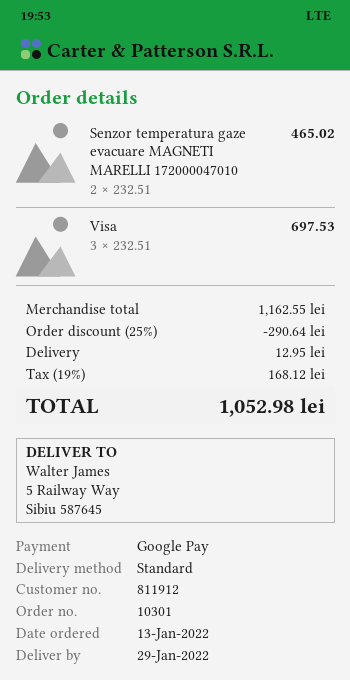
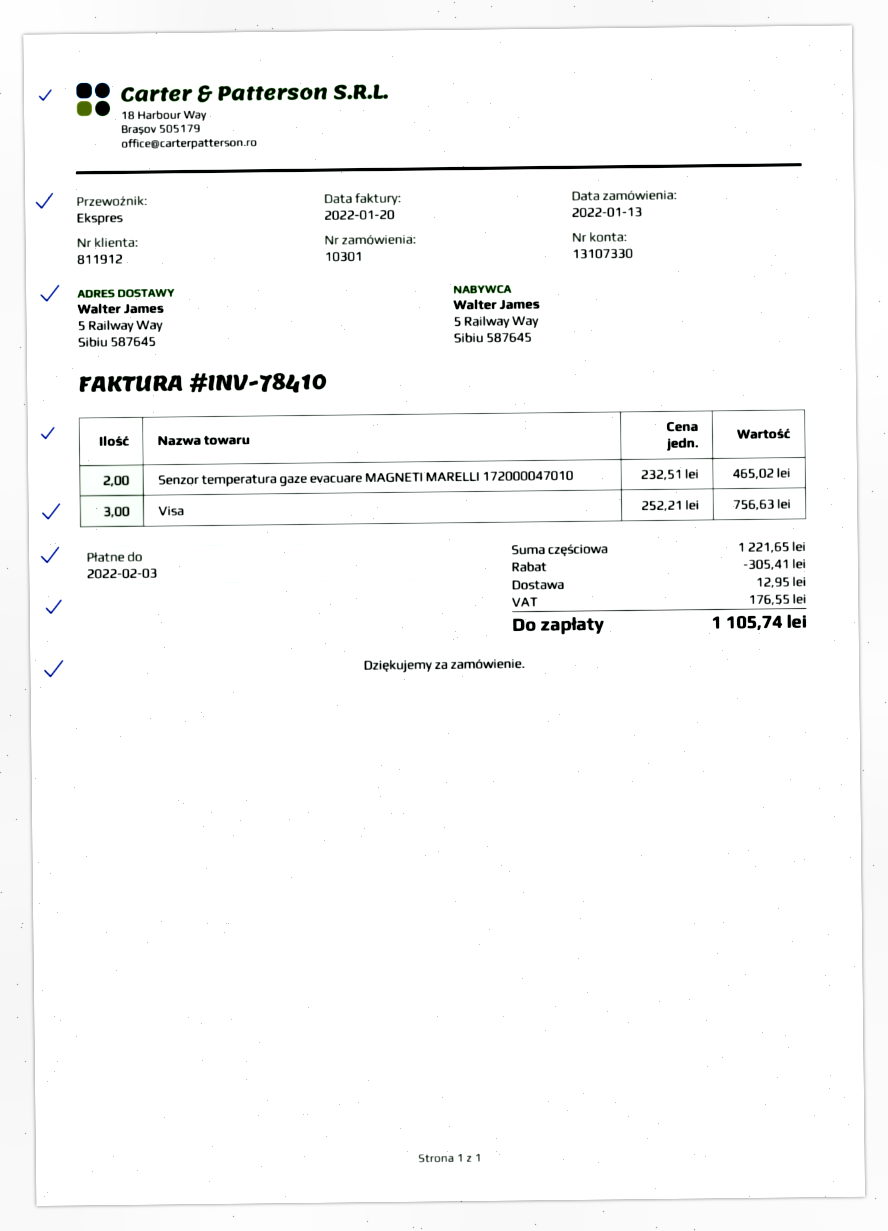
shipping method: standard -> express
Visa: 3 x 232.51 = 697.53 -> 3 x 252.21 = 756.63
subtotal: 1162.55 -> 1221.65
discount: 290.64 -> 305.41
tax: 168.12 -> 176.55
total: 1052.98 -> 1105.74

